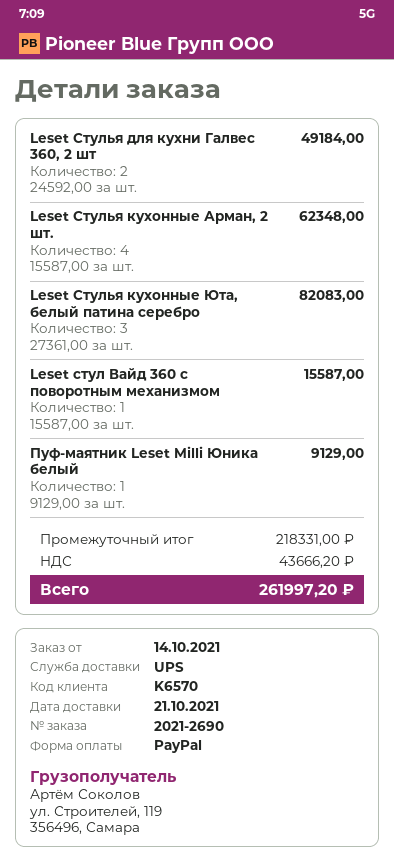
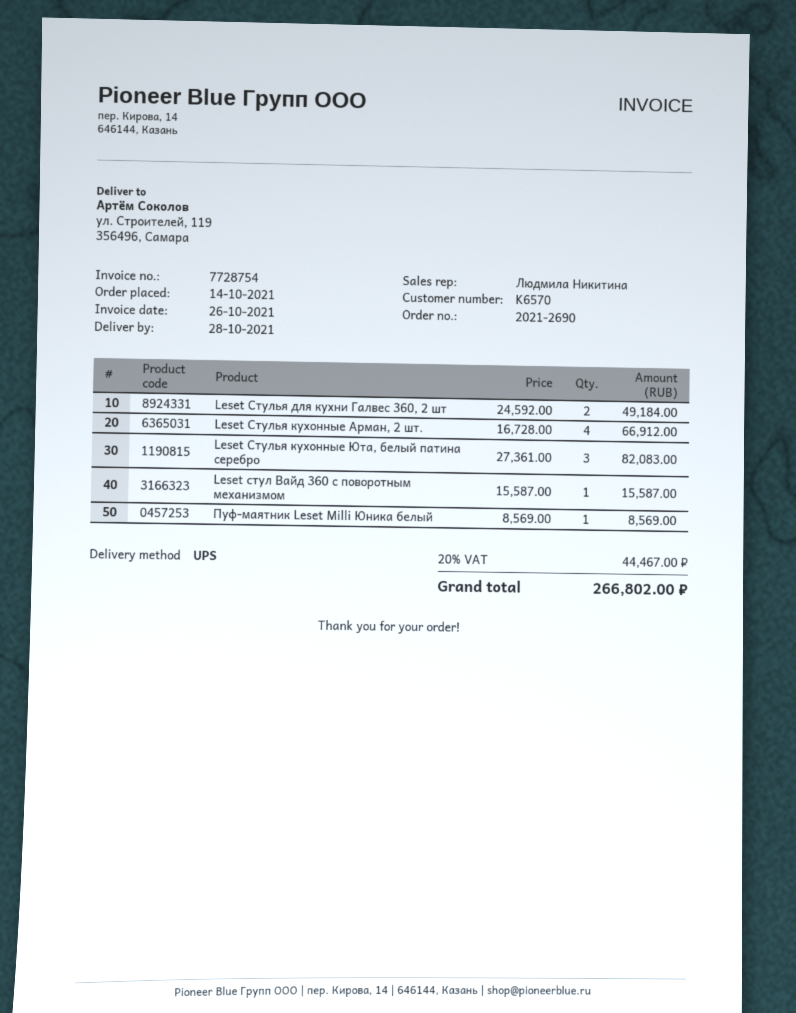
delivery date: 2021-10-21 -> 2021-10-28
Leset Стулья кухонные Арман, 2 шт.: 4 x 15587.00 = 62348.00 -> 4 x 16728.00 = 66912.00
Пуф-маятник Leset Milli Юника белый: 1 x 9129.00 = 9129.00 -> 1 x 8569.00 = 8569.00
tax: 43666.20 -> 44467.00
total: 261997.20 -> 266802.00

